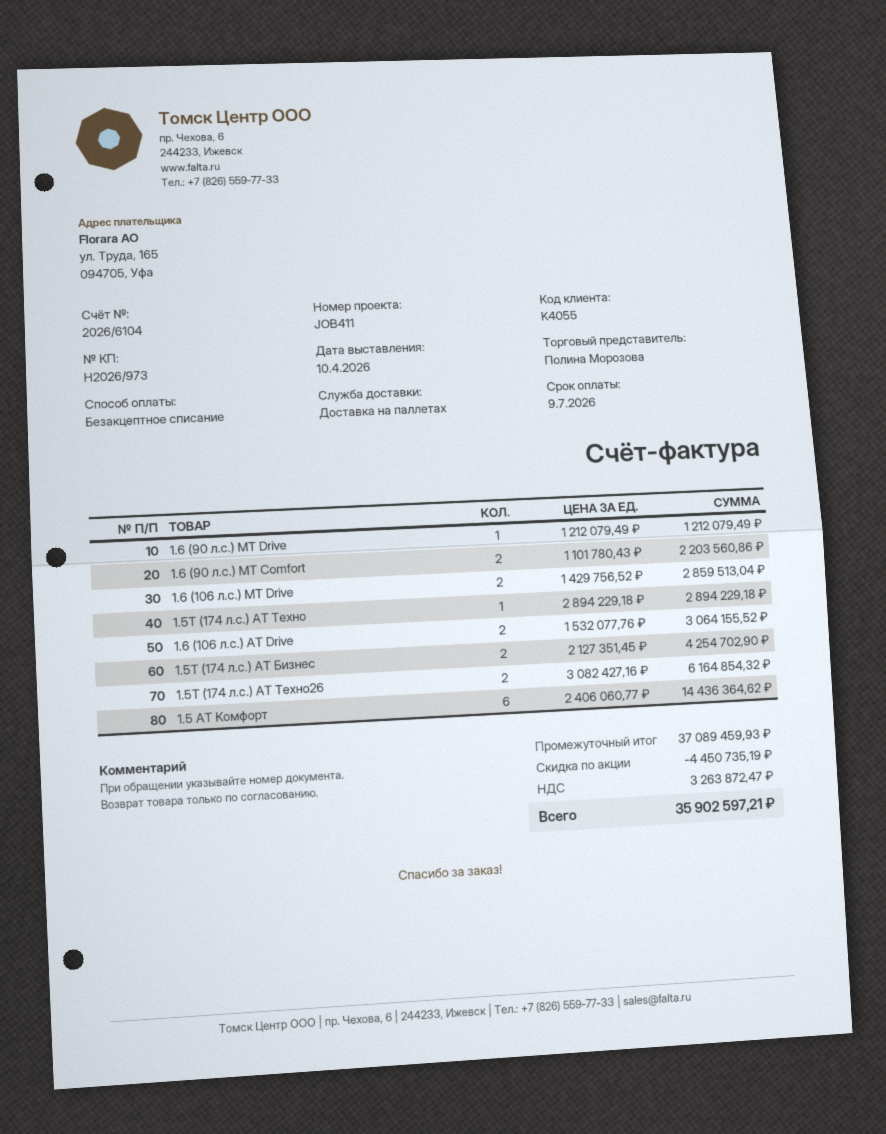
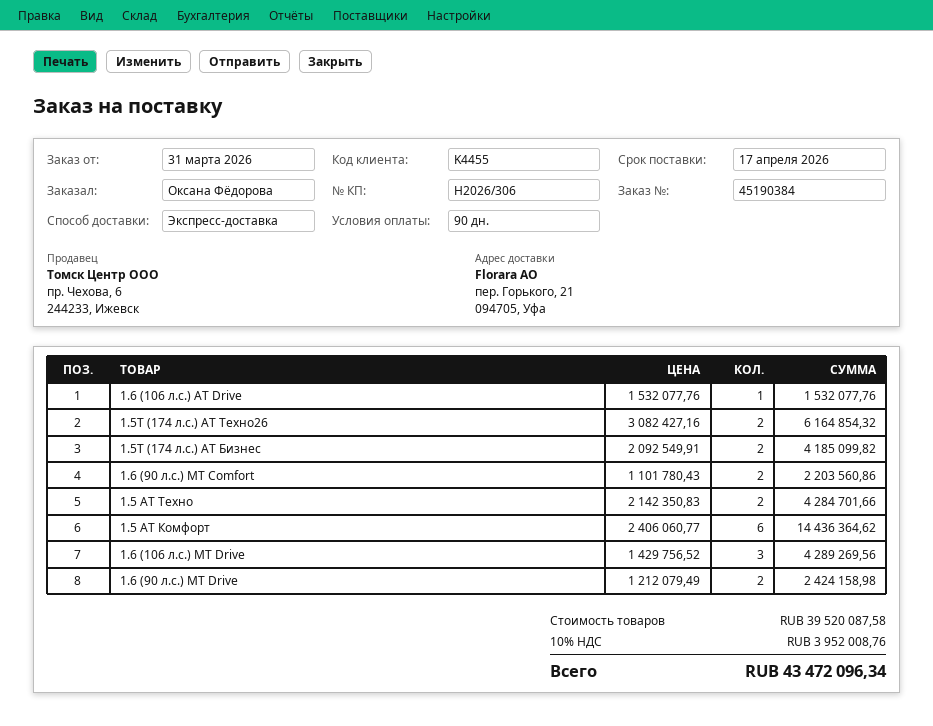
quote number: H2026/973 -> H2026/306
customer number: K4055 -> K4455
shipping method: pallet freight -> express
1.6 (90 л.с.) MT Drive: 1 x 1212079.49 = 1212079.49 -> 2 x 1212079.49 = 2424158.98
1.6 (106 л.с.) MT Drive: 2 x 1429756.52 = 2859513.04 -> 3 x 1429756.52 = 4289269.56
1.5T (174 л.с.) AT Техно: 1 x 2894229.18 = 2894229.18 -> none
1.6 (106 л.с.) AT Drive: 2 x 1532077.76 = 3064155.52 -> 1 x 1532077.76 = 1532077.76
1.5Т (174 л.с.) AT Бизнес: 2 x 2127351.45 = 4254702.90 -> 2 x 2092549.91 = 4185099.82
1.5 AT Техно: none -> 2 x 2142350.83 = 4284701.66
subtotal: 37089459.93 -> 39520087.58
discount: 4450735.19 -> none
tax: 3263872.47 -> 3952008.76
total: 35902597.21 -> 43472096.34

